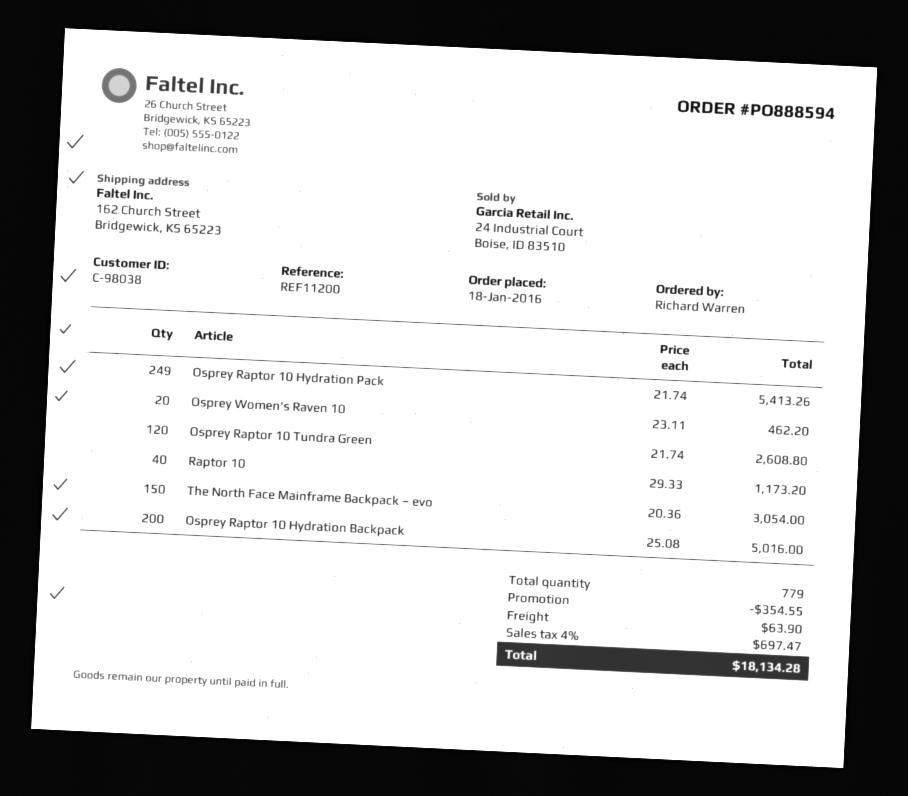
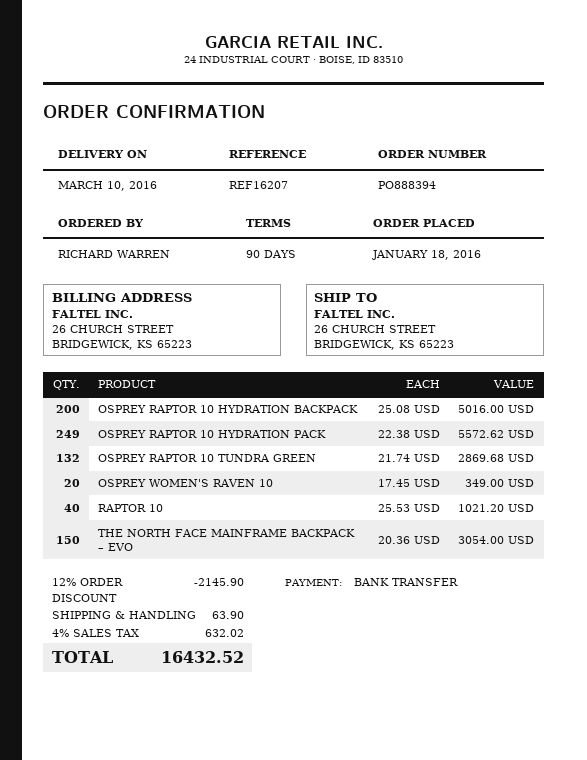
order number: PO888594 -> PO888394
reference: REF11200 -> REF16207
ship to: 162 Church Street, Bridgewick, KS 65223 -> 26 CHURCH STREET, BRIDGEWICK, KS 65223
Osprey Raptor 10 Hydration Pack: 249 x 21.74 = 5413.26 -> 249 x 22.38 = 5572.62
Osprey Women's Raven 10: 20 x 23.11 = 462.20 -> 20 x 17.45 = 349.00
Osprey Raptor 10 Tundra Green: 120 x 21.74 = 2608.80 -> 132 x 21.74 = 2869.68
Raptor 10: 40 x 29.33 = 1173.20 -> 40 x 25.53 = 1021.20
discount: 354.55 -> 2145.90
tax: 4% = 697.47 -> 4% = 632.02
total: 18134.28 -> 16432.52

